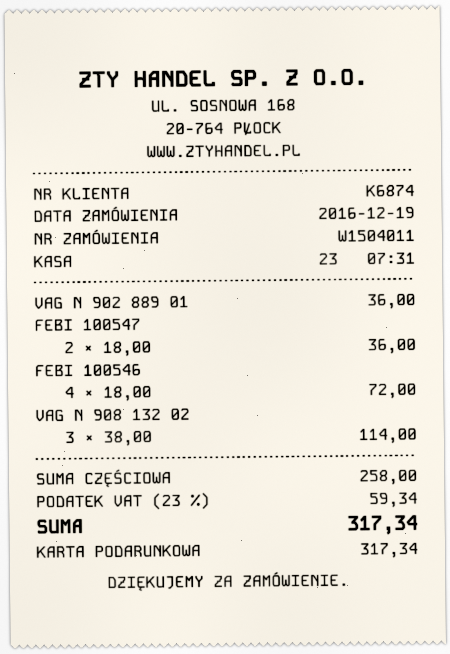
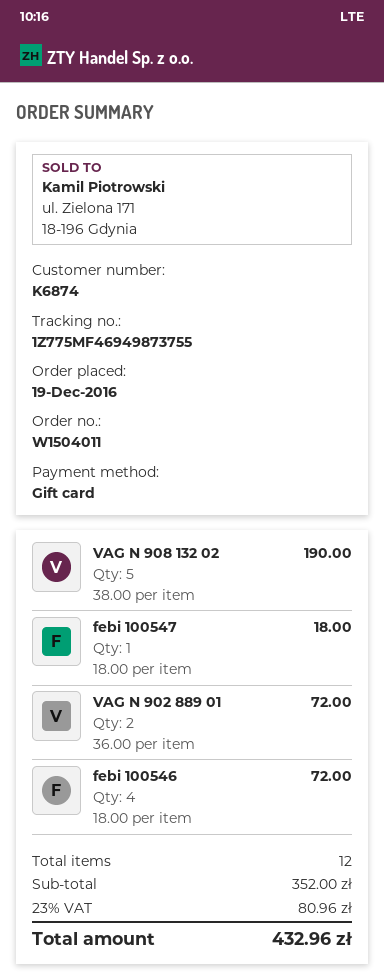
VAG N 902 889 01: 1 x 36.00 = 36.00 -> 2 x 36.00 = 72.00
FEBI 100547: 2 x 18.00 = 36.00 -> 1 x 18.00 = 18.00
VAG N 908 132 02: 3 x 38.00 = 114.00 -> 5 x 38.00 = 190.00
subtotal: 258.00 -> 352.00
tax: 23% = 59.34 -> 23% = 80.96
total: 317.34 -> 432.96

